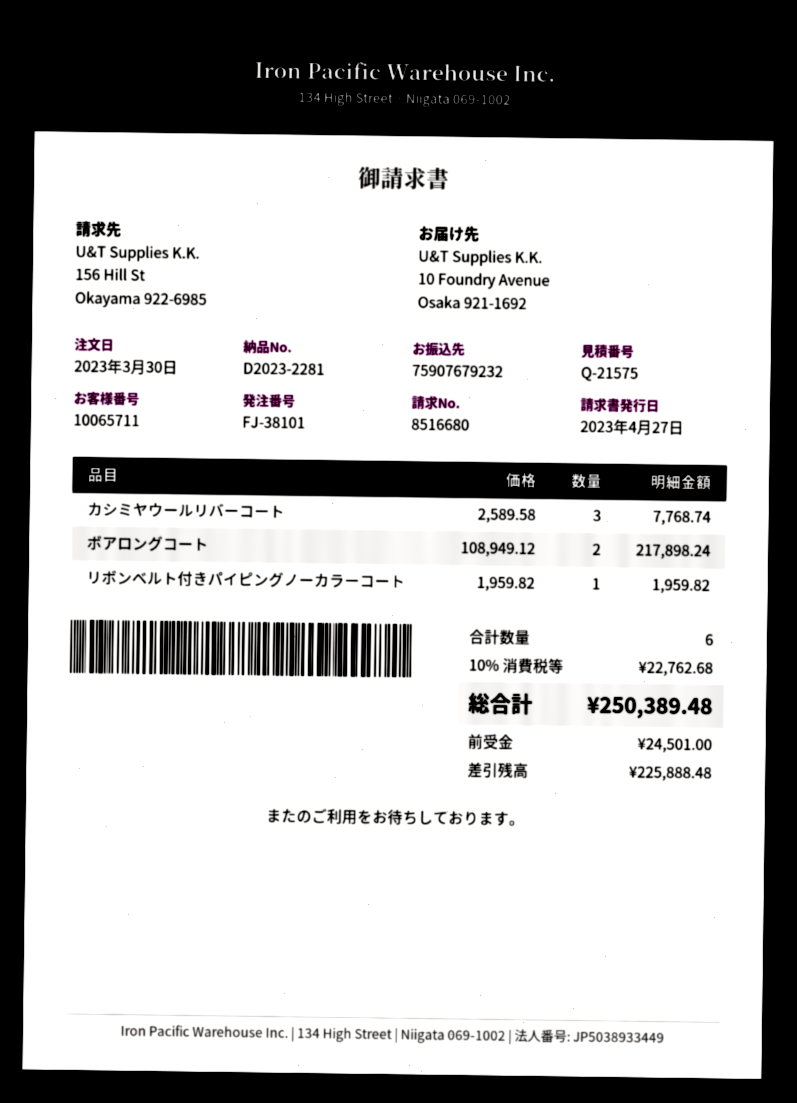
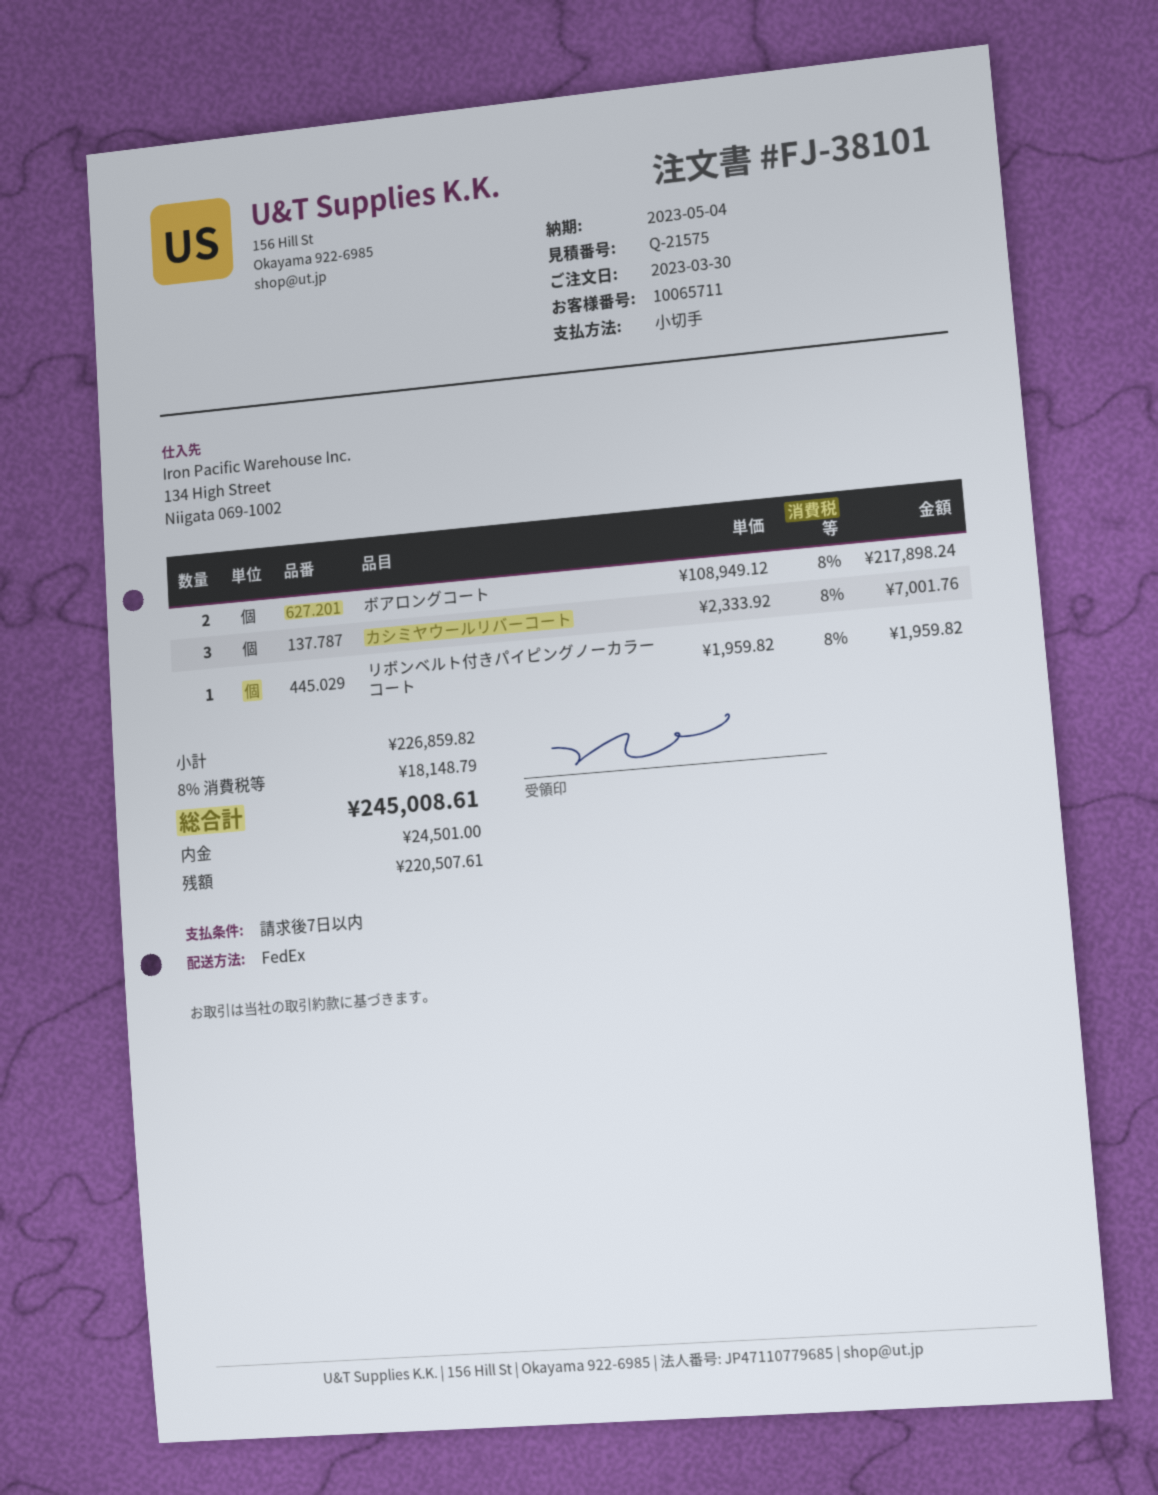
カシミヤウールリバーコート: 3 x 2589.58 = 7768.74 -> 3 x 2333.92 = 7001.76
tax: 10% = 22762.68 -> 8% = 18148.79
total: 250389.48 -> 245008.61
balance: 225888.48 -> 220507.61

